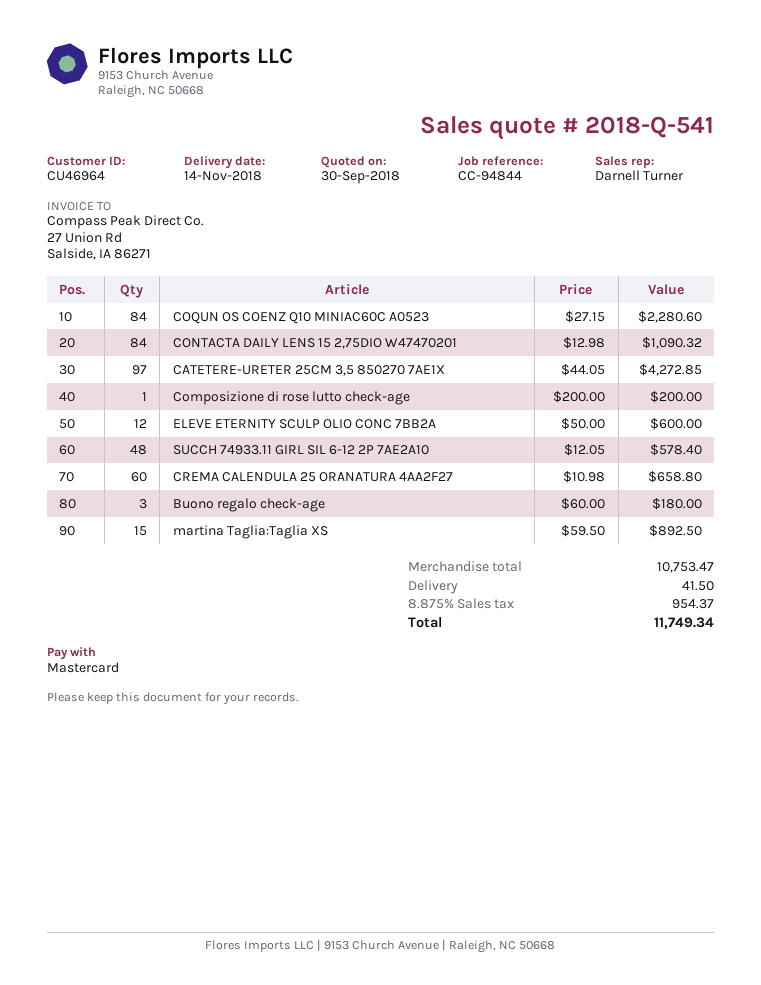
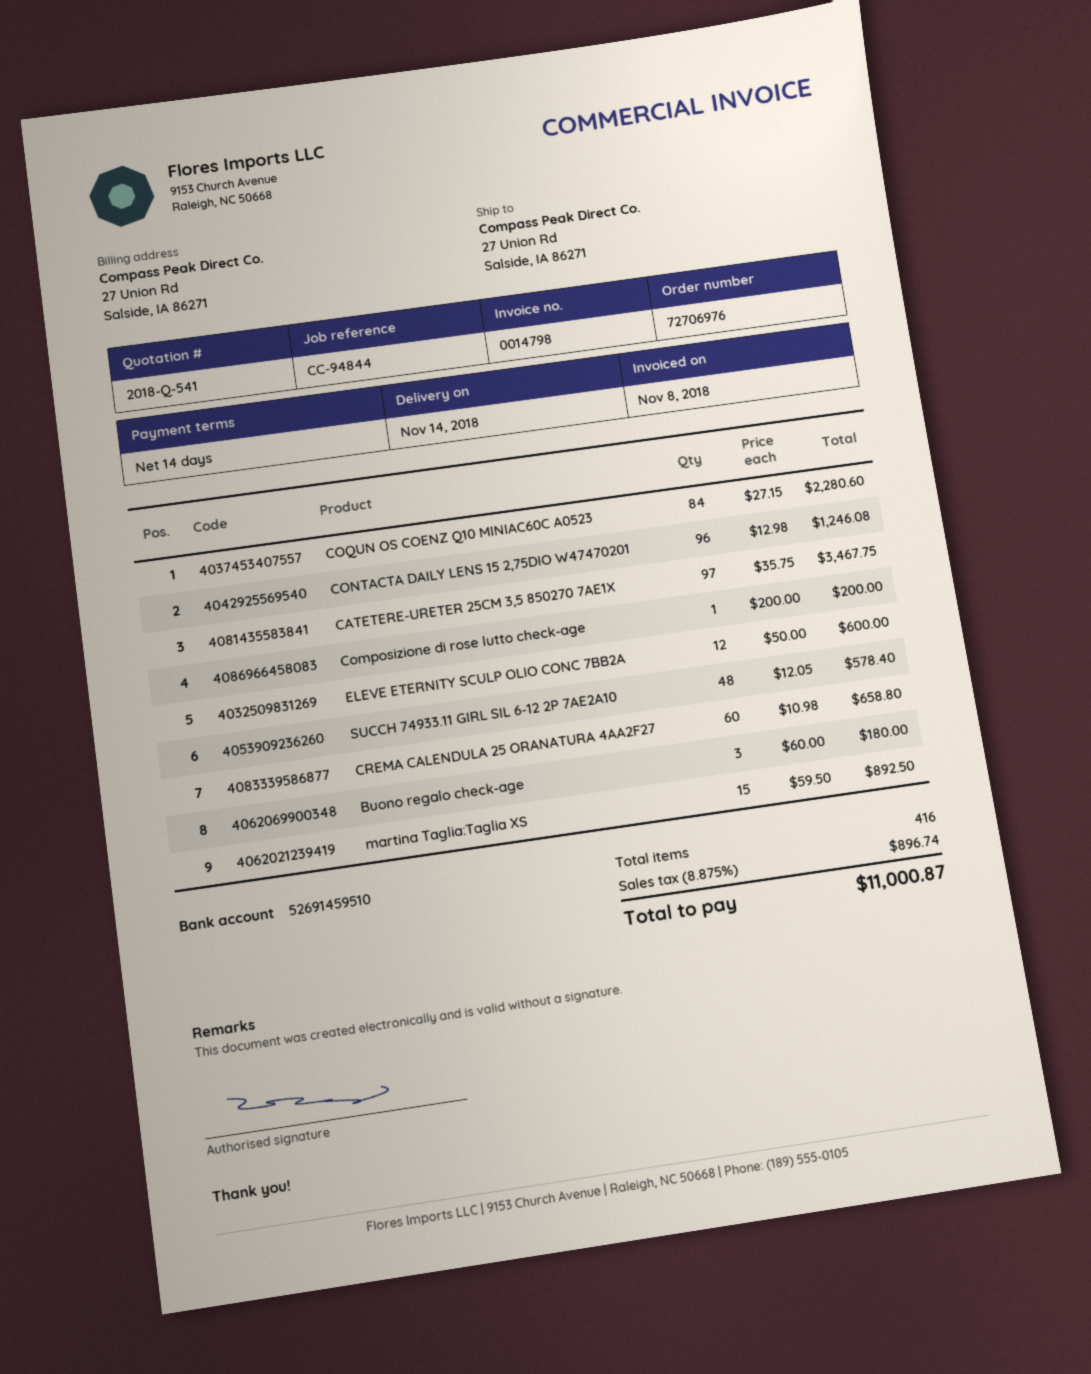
CONTACTA DAILY LENS 15 2,75DIO W47470201: 84 x 12.98 = 1090.32 -> 96 x 12.98 = 1246.08
CATETERE-URETER 25CM 3,5 850270 7AE1X: 97 x 44.05 = 4272.85 -> 97 x 35.75 = 3467.75
shipping: 41.50 -> none
tax: 8.875% = 954.37 -> 8.875% = 896.74
total: 11749.34 -> 11000.87

